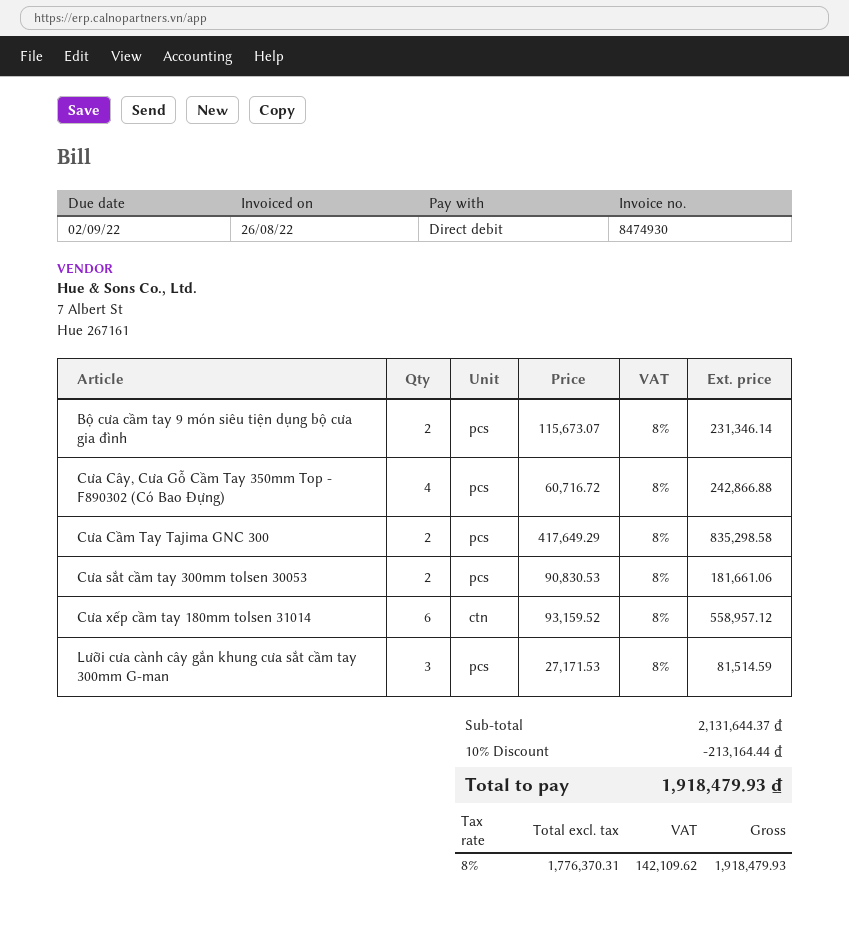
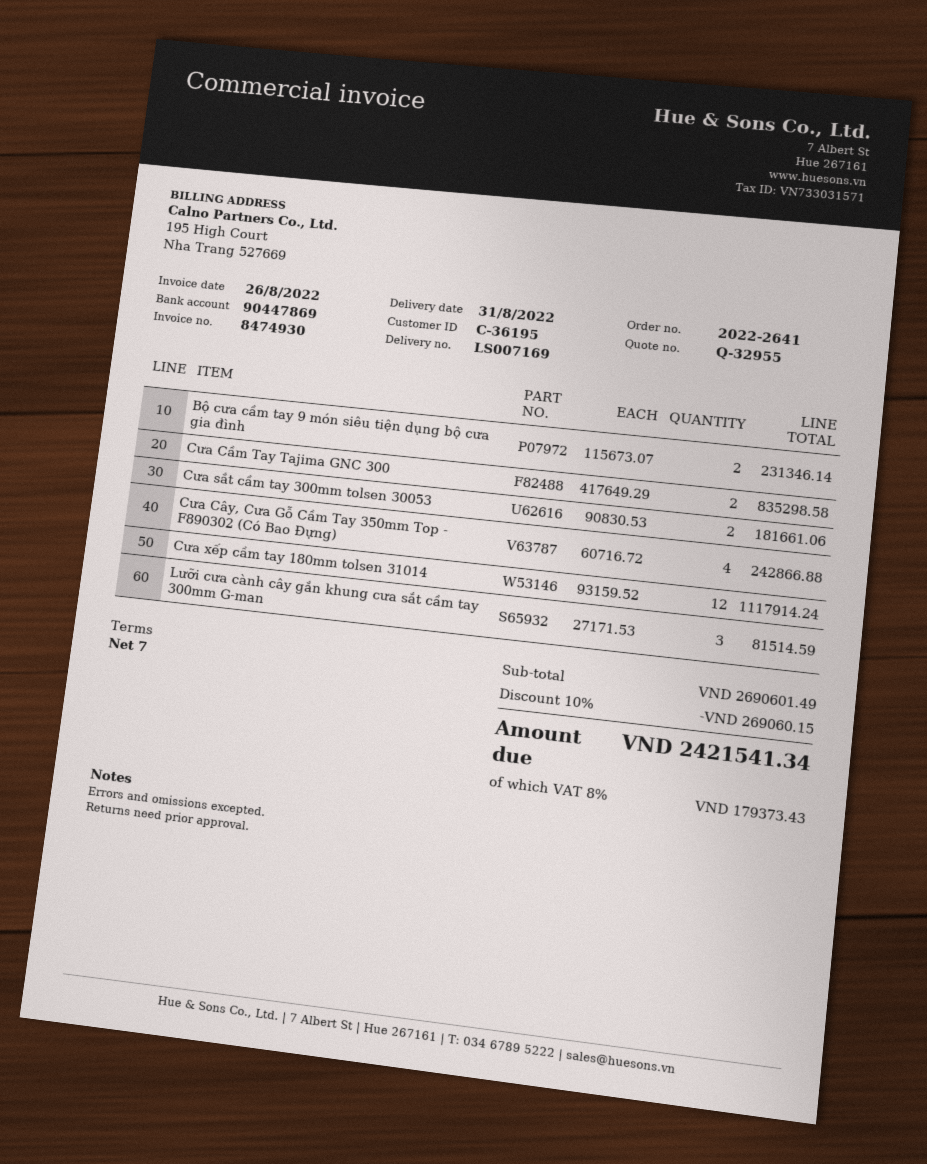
Cưa xếp cầm tay 180mm tolsen 31014: 6 x 93159.52 = 558957.12 -> 12 x 93159.52 = 1117914.24
subtotal: 2131644.37 -> 2690601.49
discount: 10% = 213164.44 -> 10% = 269060.15
tax: 8% = 142109.62 -> 8% = 179373.43
total: 1918479.93 -> 2421541.34

